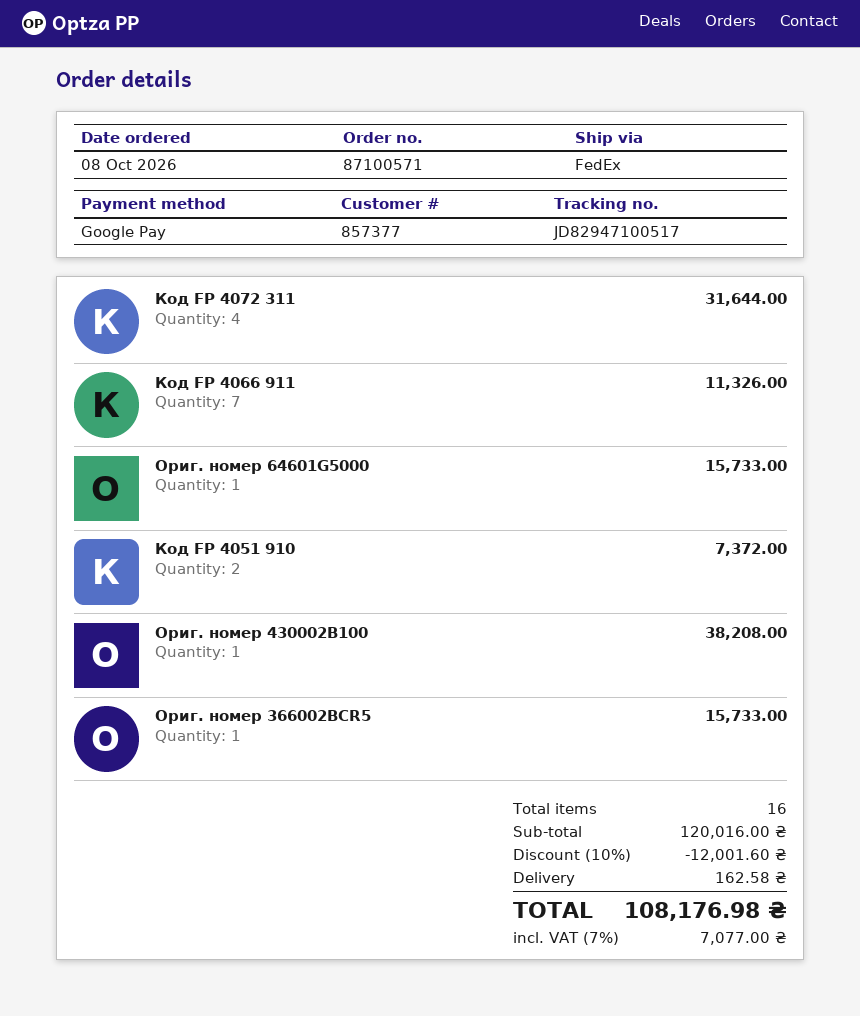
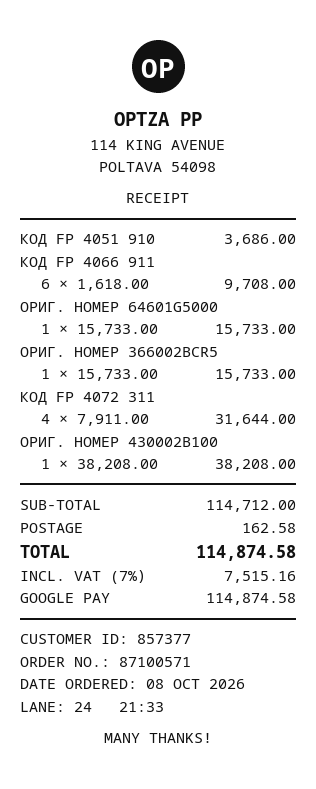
Код FP 4066 911: 7 for 11326.00 -> 6 for 9708.00
Код FP 4051 910: 2 for 7372.00 -> 1 for 3686.00
subtotal: 120016.00 -> 114712.00
discount: 10% = 12001.60 -> none
tax: 7% = 7077.00 -> 7% = 7515.16
total: 108176.98 -> 114874.58

